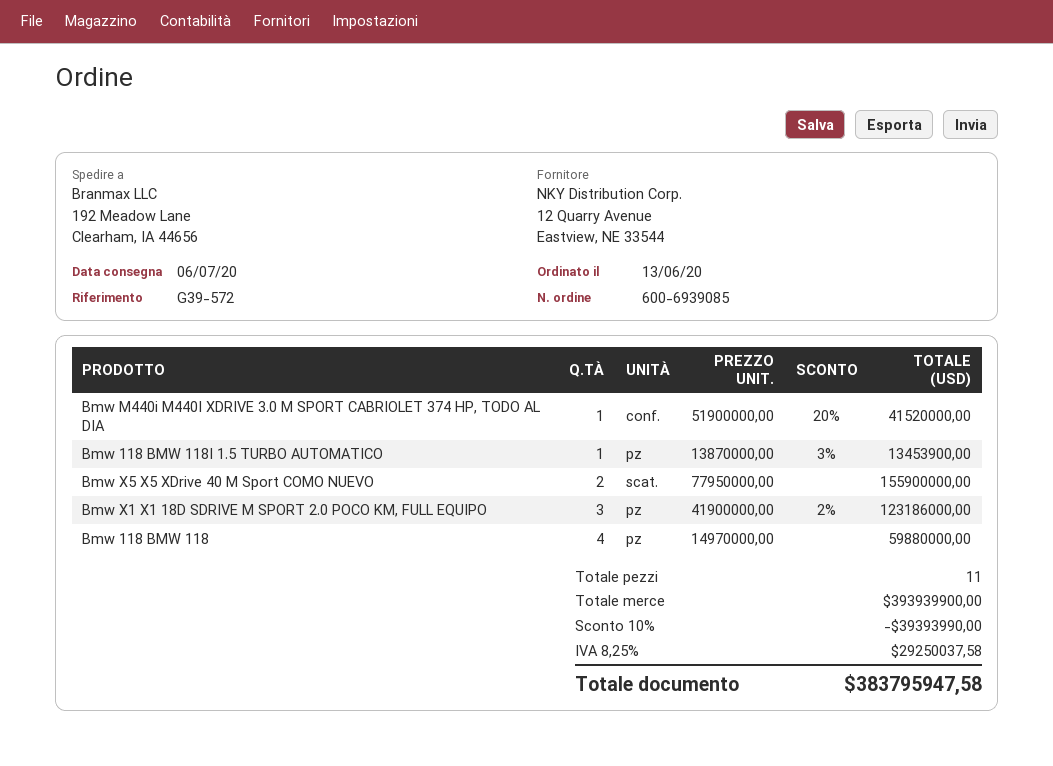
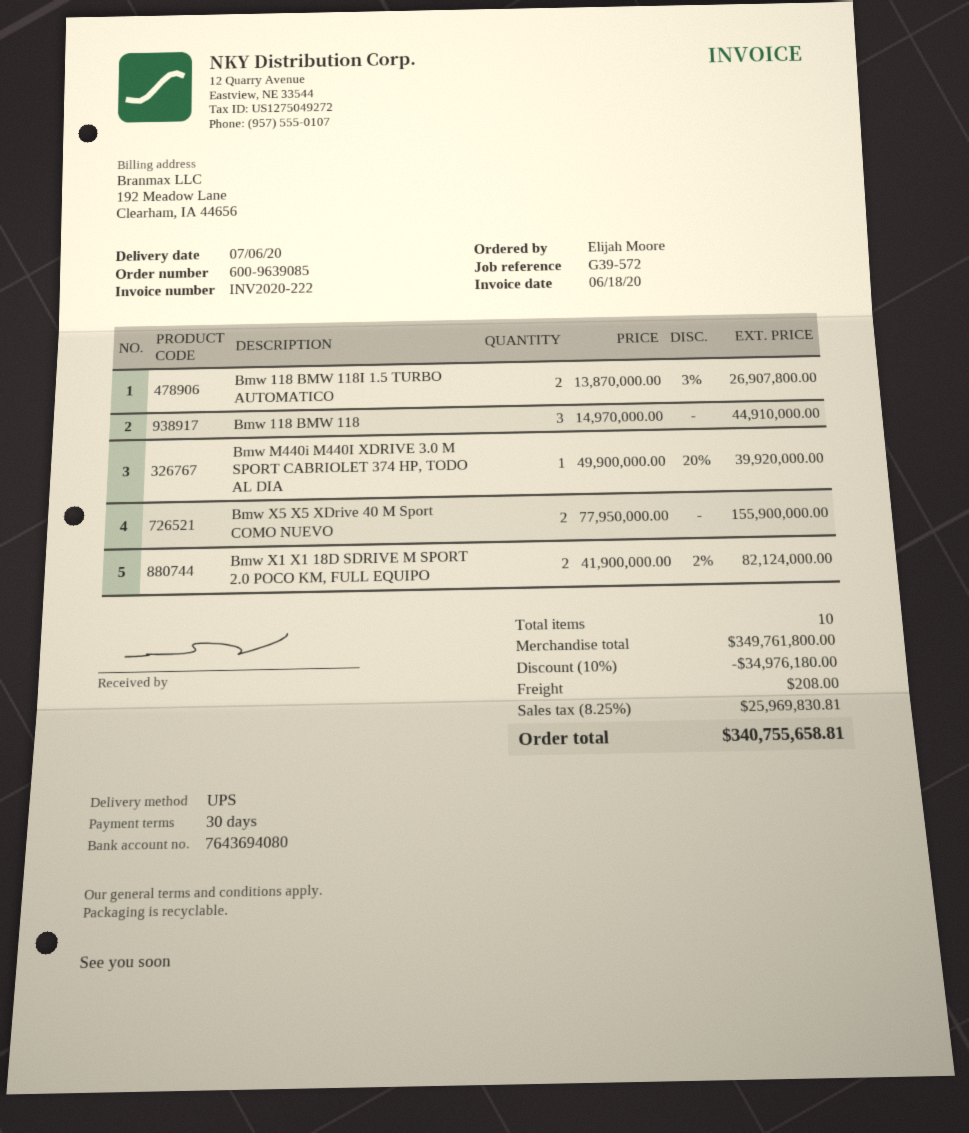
order number: 600-6939085 -> 600-9639085
Bmw M440i M440I XDRIVE 3.0 M SPORT CABRIOLET 374 HP, TODO AL DIA: 1 x 51900000.00 - 20% = 41520000.00 -> 1 x 49900000.00 - 20% = 39920000.00
Bmw 118 BMW 118I 1.5 TURBO AUTOMATICO: 1 x 13870000.00 - 3% = 13453900.00 -> 2 x 13870000.00 - 3% = 26907800.00
Bmw X1 X1 18D SDRIVE M SPORT 2.0 POCO KM, FULL EQUIPO: 3 x 41900000.00 - 2% = 123186000.00 -> 2 x 41900000.00 - 2% = 82124000.00
Bmw 118 BMW 118: 4 x 14970000.00 = 59880000.00 -> 3 x 14970000.00 = 44910000.00
total quantity: 11 -> 10
subtotal: 393939900.00 -> 349761800.00
discount: 10% = 39393990.00 -> 10% = 34976180.00
shipping: none -> 208.00
tax: 8.25% = 29250037.58 -> 8.25% = 25969830.81
total: 383795947.58 -> 340755658.81

